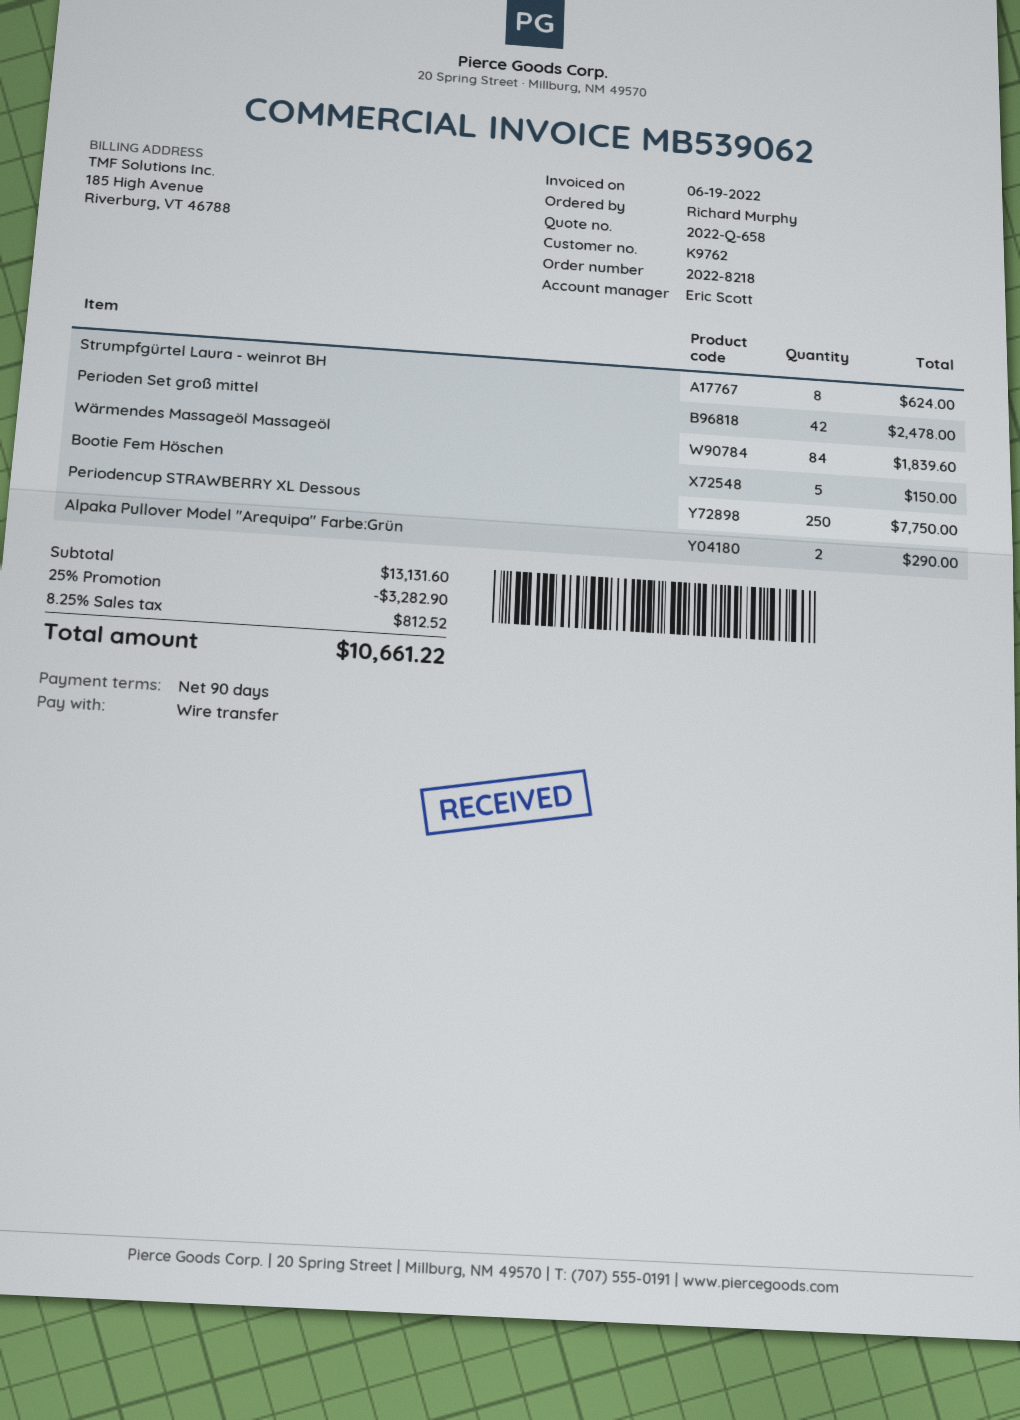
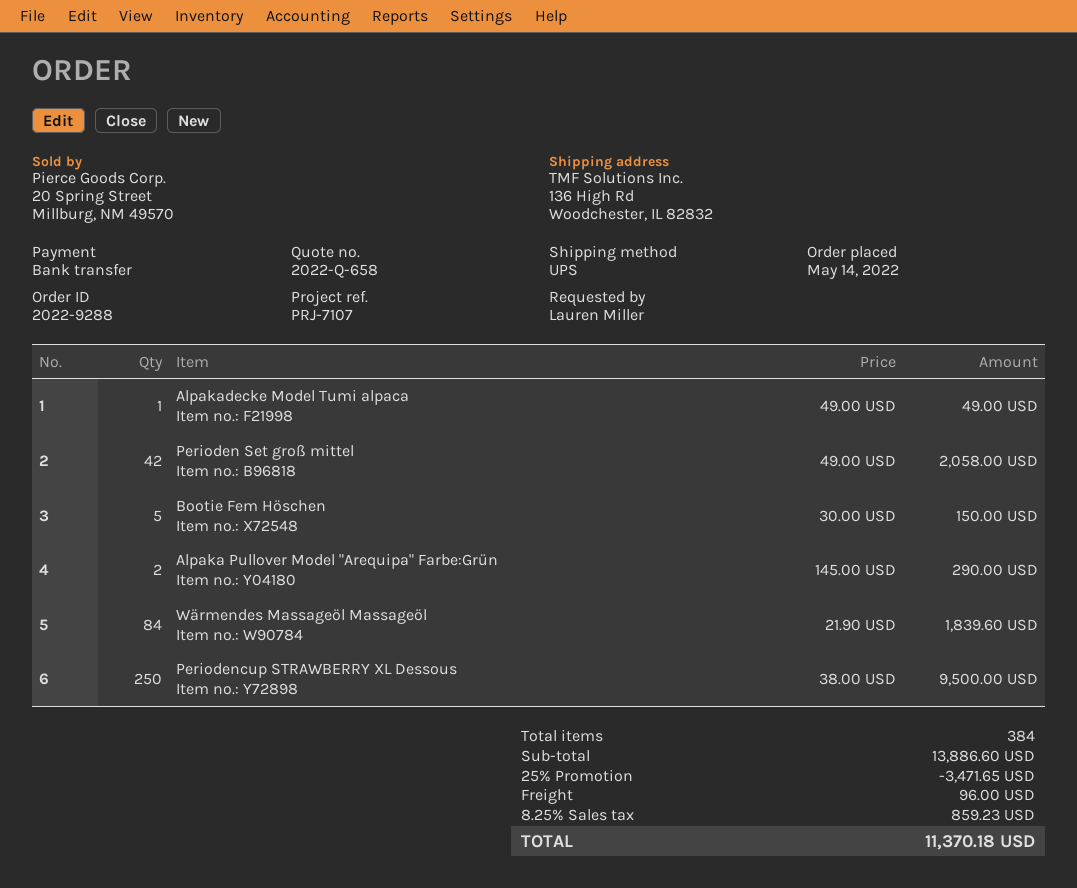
order number: 2022-8218 -> 2022-9288
ordered by: Richard Murphy -> Lauren Miller
Strumpfgürtel Laura - weinrot BH: 8 for 624.00 -> none
Perioden Set groß mittel: 42 for 2478.00 -> 42 for 2058.00
Periodencup STRAWBERRY XL Dessous: 250 for 7750.00 -> 250 for 9500.00
Alpakadecke Model Tumi alpaca: none -> 1 for 49.00
subtotal: 13131.60 -> 13886.60
discount: 25% = 3282.90 -> 25% = 3471.65
shipping: none -> 96.00
tax: 8.25% = 812.52 -> 8.25% = 859.23
total: 10661.22 -> 11370.18

